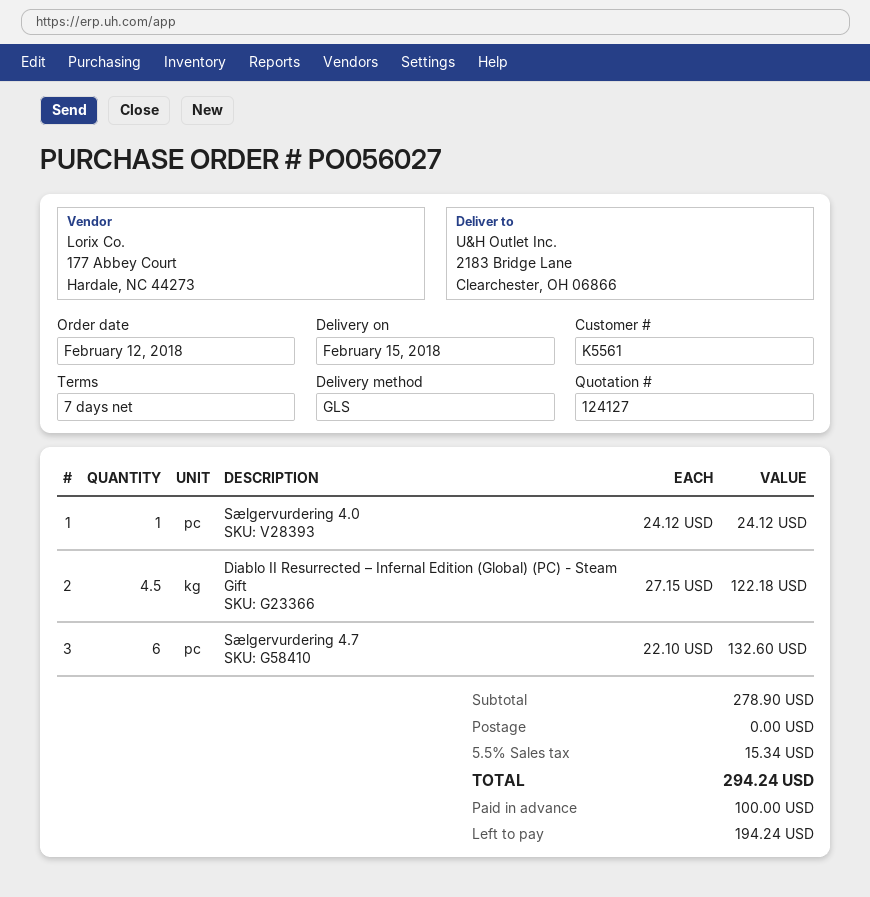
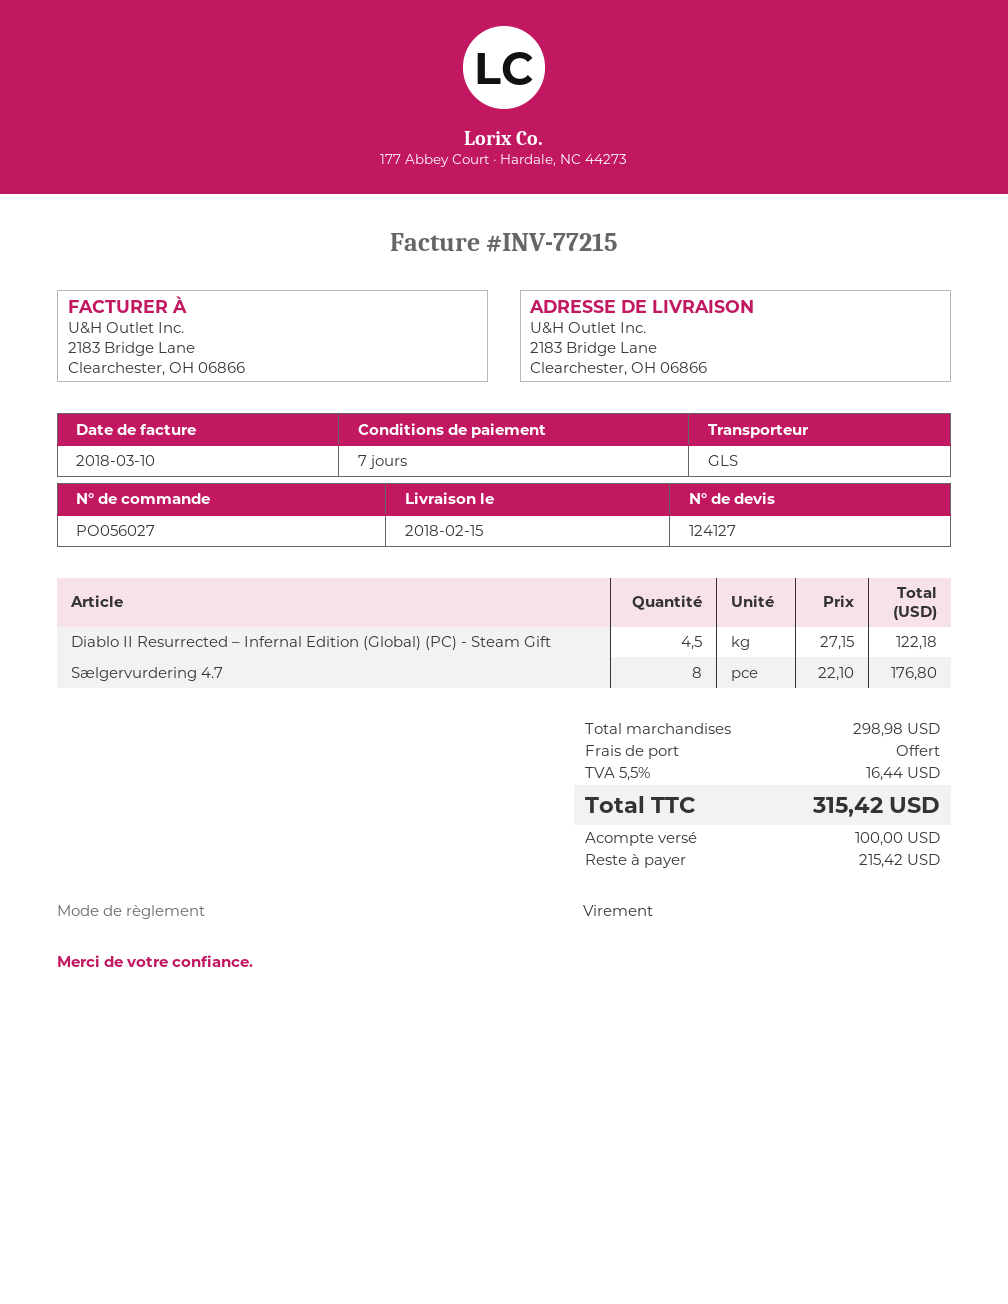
Sælgervurdering 4.0: 1 x 24.12 = 24.12 -> none
Sælgervurdering 4.7: 6 x 22.10 = 132.60 -> 8 x 22.10 = 176.80
subtotal: 278.90 -> 298.98
tax: 5.5% = 15.34 -> 5.5% = 16.44
total: 294.24 -> 315.42
balance: 194.24 -> 215.42

